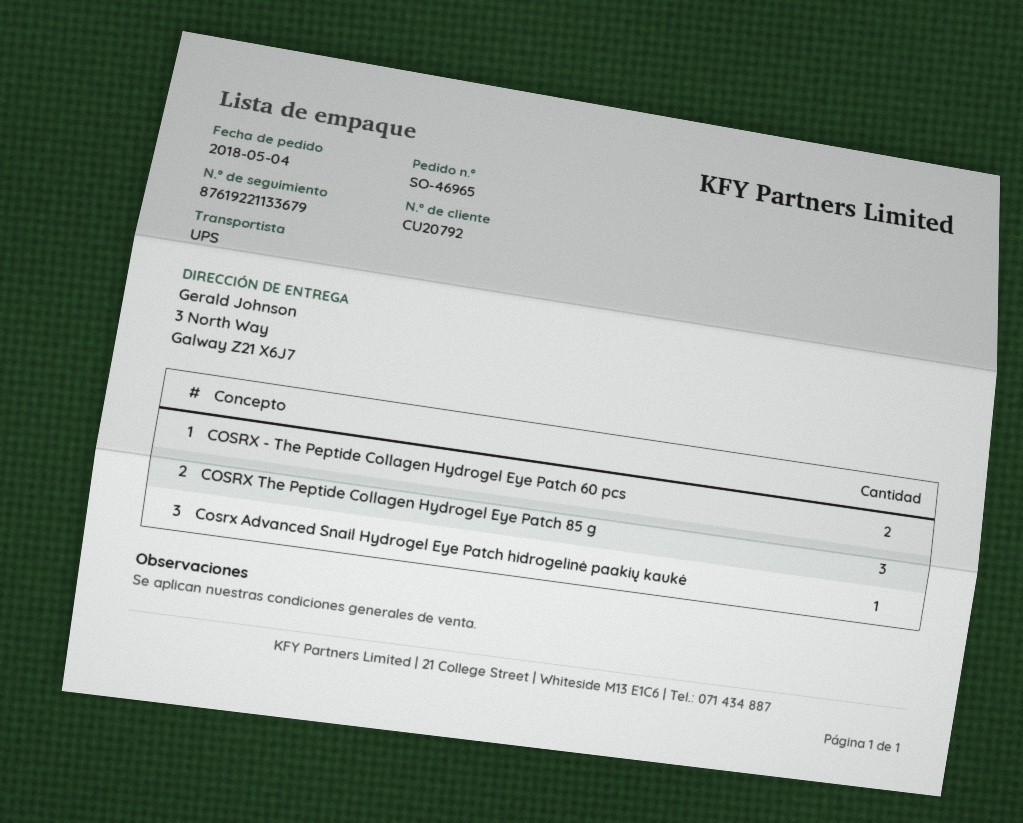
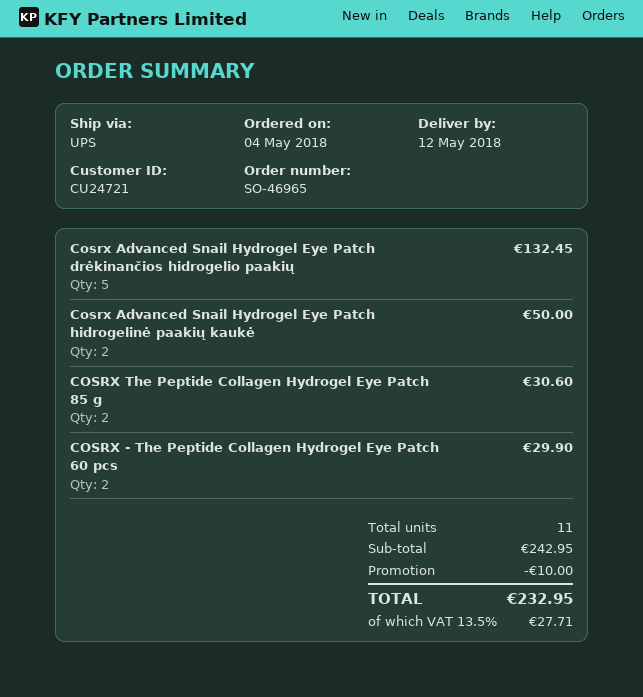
customer number: CU20792 -> CU24721
COSRX The Peptide Collagen Hydrogel Eye Patch 85 g: 3 -> 2
Cosrx Advanced Snail Hydrogel Eye Patch hidrogelinė paakių kaukė: 1 -> 2
Cosrx Advanced Snail Hydrogel Eye Patch drėkinančios hidrogelio paakių: none -> 5

